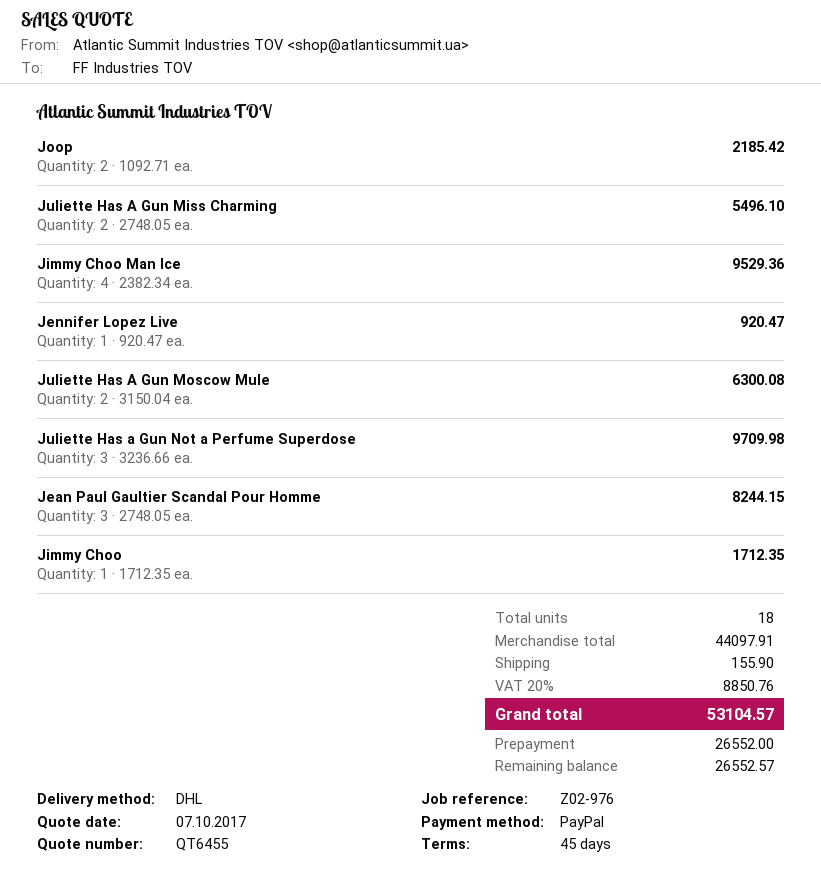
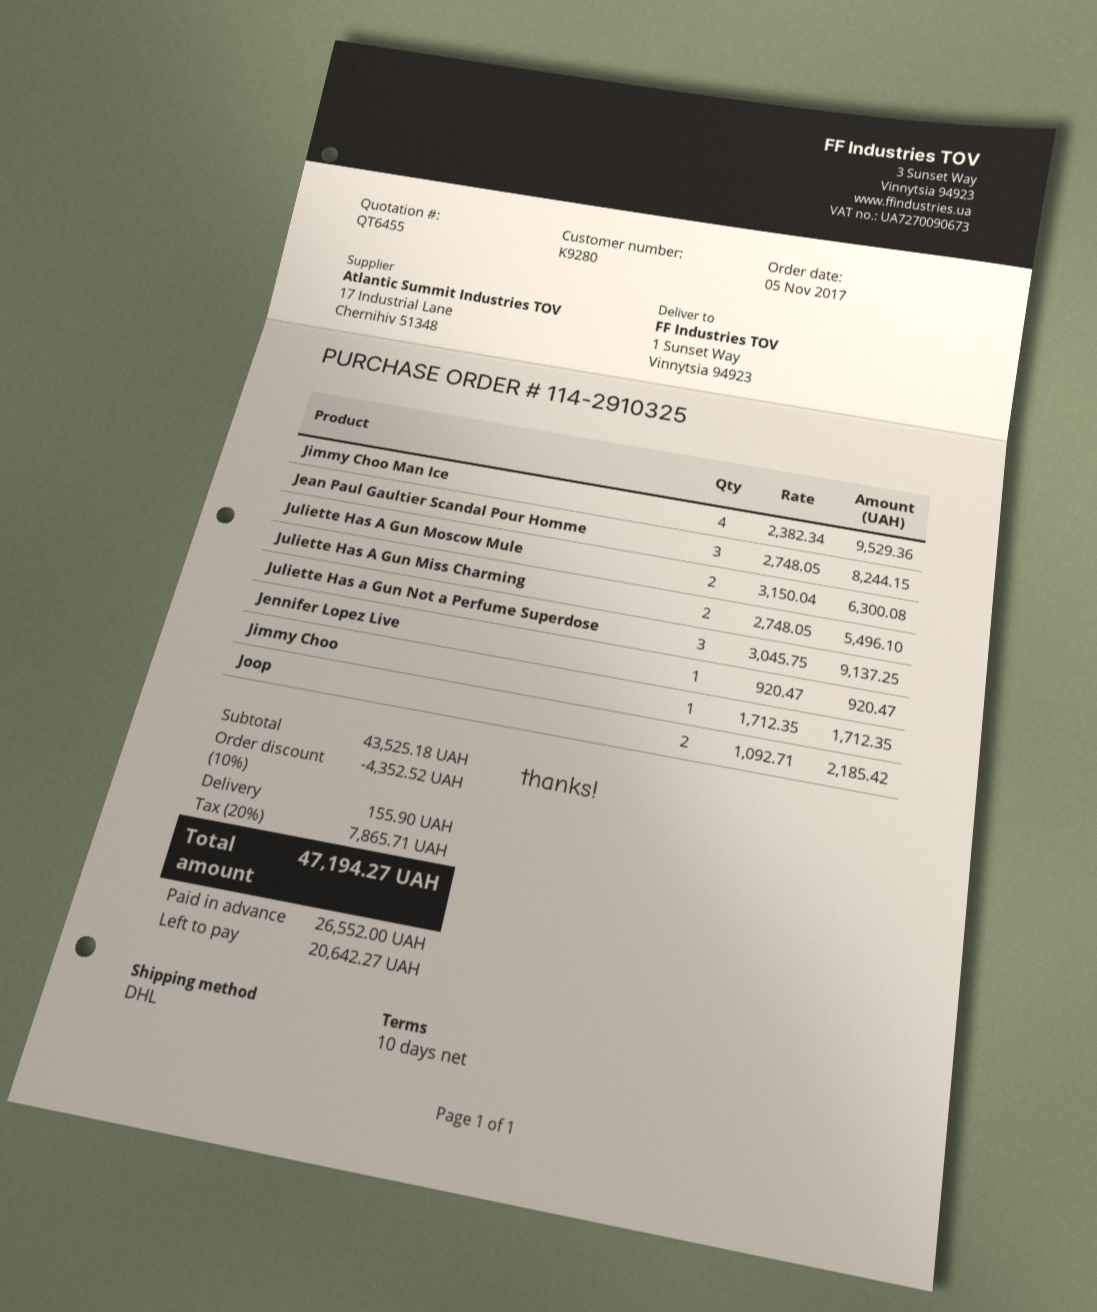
payment terms: 45 days -> 10 days
Juliette Has a Gun Not a Perfume Superdose: 3 x 3236.66 = 9709.98 -> 3 x 3045.75 = 9137.25
subtotal: 44097.91 -> 43525.18
discount: none -> 10% = 4352.52
tax: 20% = 8850.76 -> 20% = 7865.71
total: 53104.57 -> 47194.27
balance: 26552.57 -> 20642.27

